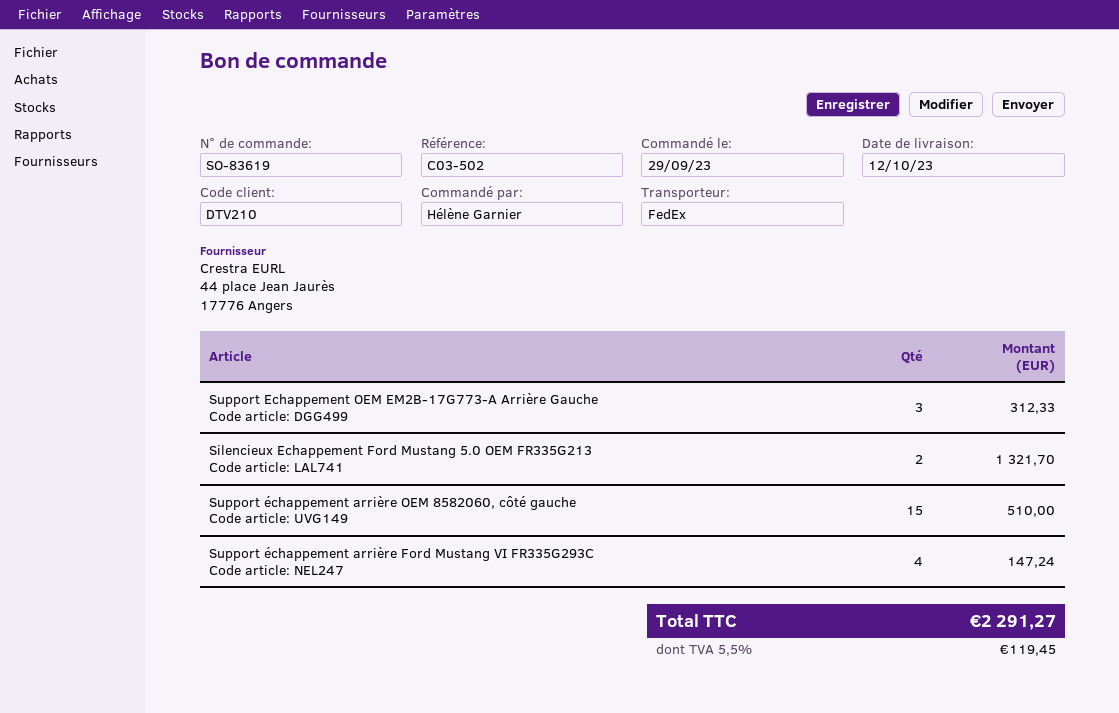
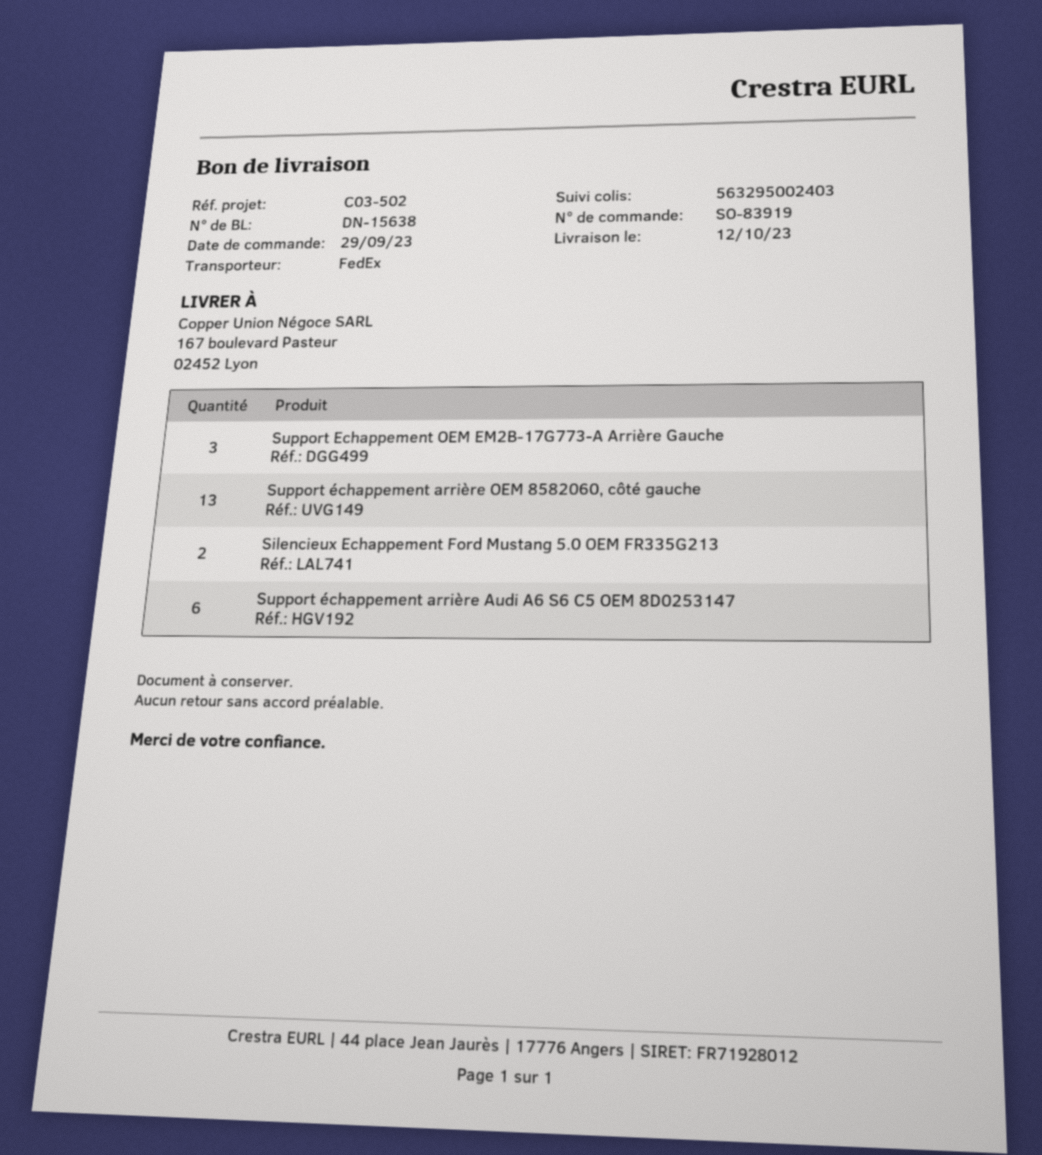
order number: SO-83619 -> SO-83919
Support échappement arrière OEM 8582060, côté gauche: 15 -> 13
Support échappement arrière Ford Mustang VI FR335G293C: 4 -> none
Support échappement arrière Audi A6 S6 C5 OEM 8D0253147: none -> 6

